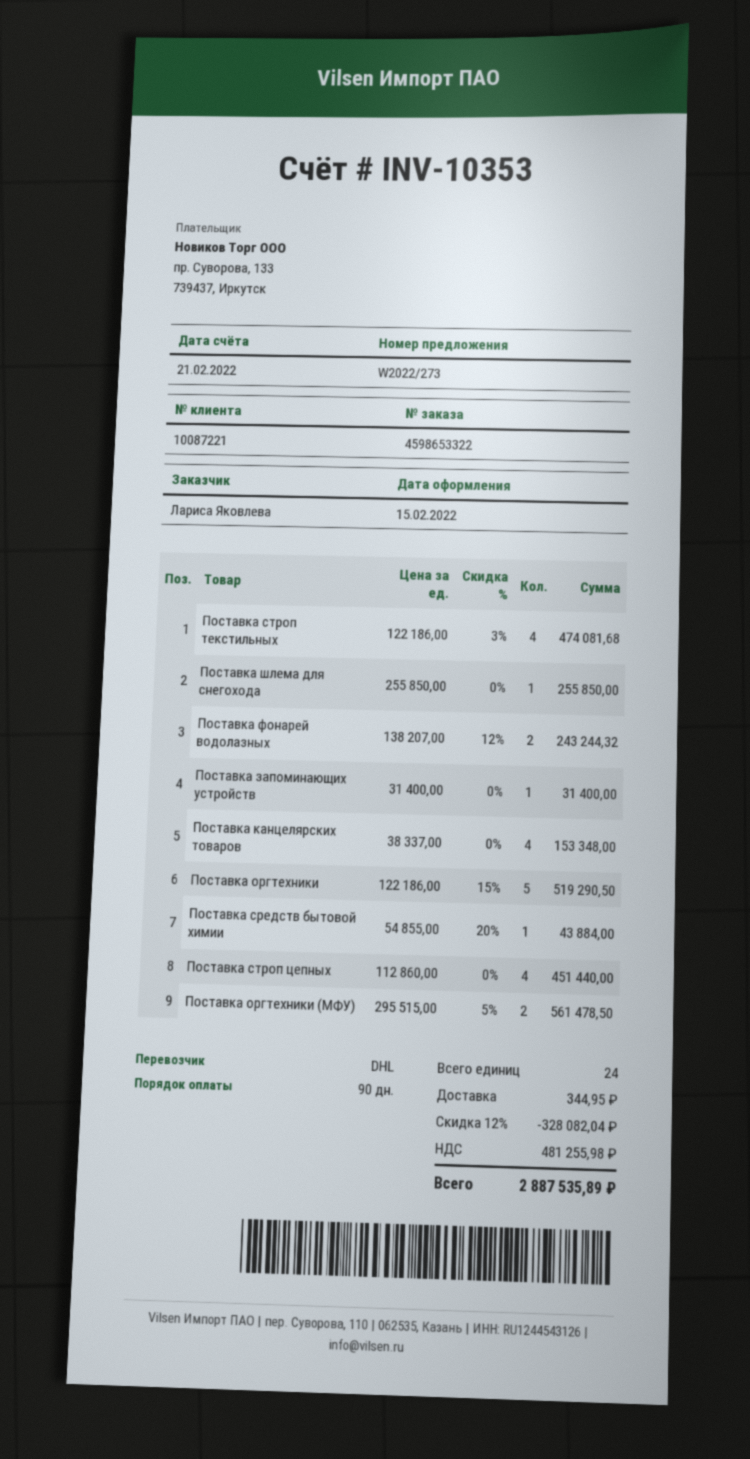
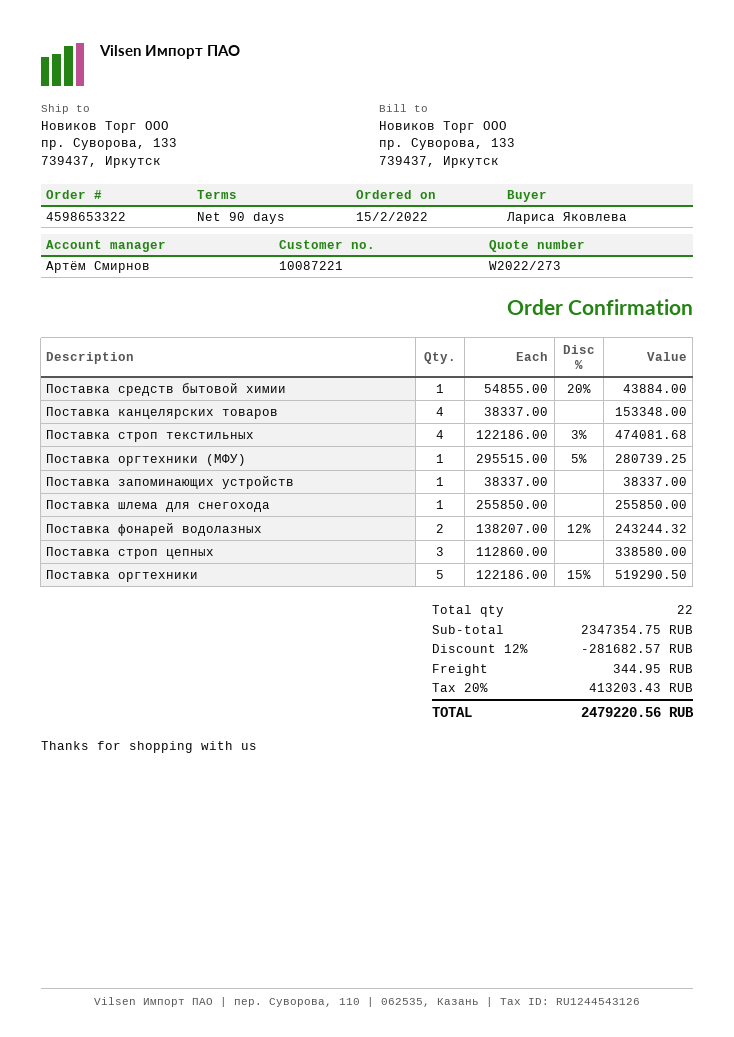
Поставка запоминающих устройств: 1 x 31400.00 = 31400.00 -> 1 x 38337.00 = 38337.00
Поставка строп цепных: 4 x 112860.00 = 451440.00 -> 3 x 112860.00 = 338580.00
Поставка оргтехники (МФУ): 2 x 295515.00 - 5% = 561478.50 -> 1 x 295515.00 - 5% = 280739.25
total quantity: 24 -> 22
discount: 12% = 328082.04 -> 12% = 281682.57
tax: 481255.98 -> 413203.43
total: 2887535.89 -> 2479220.56

